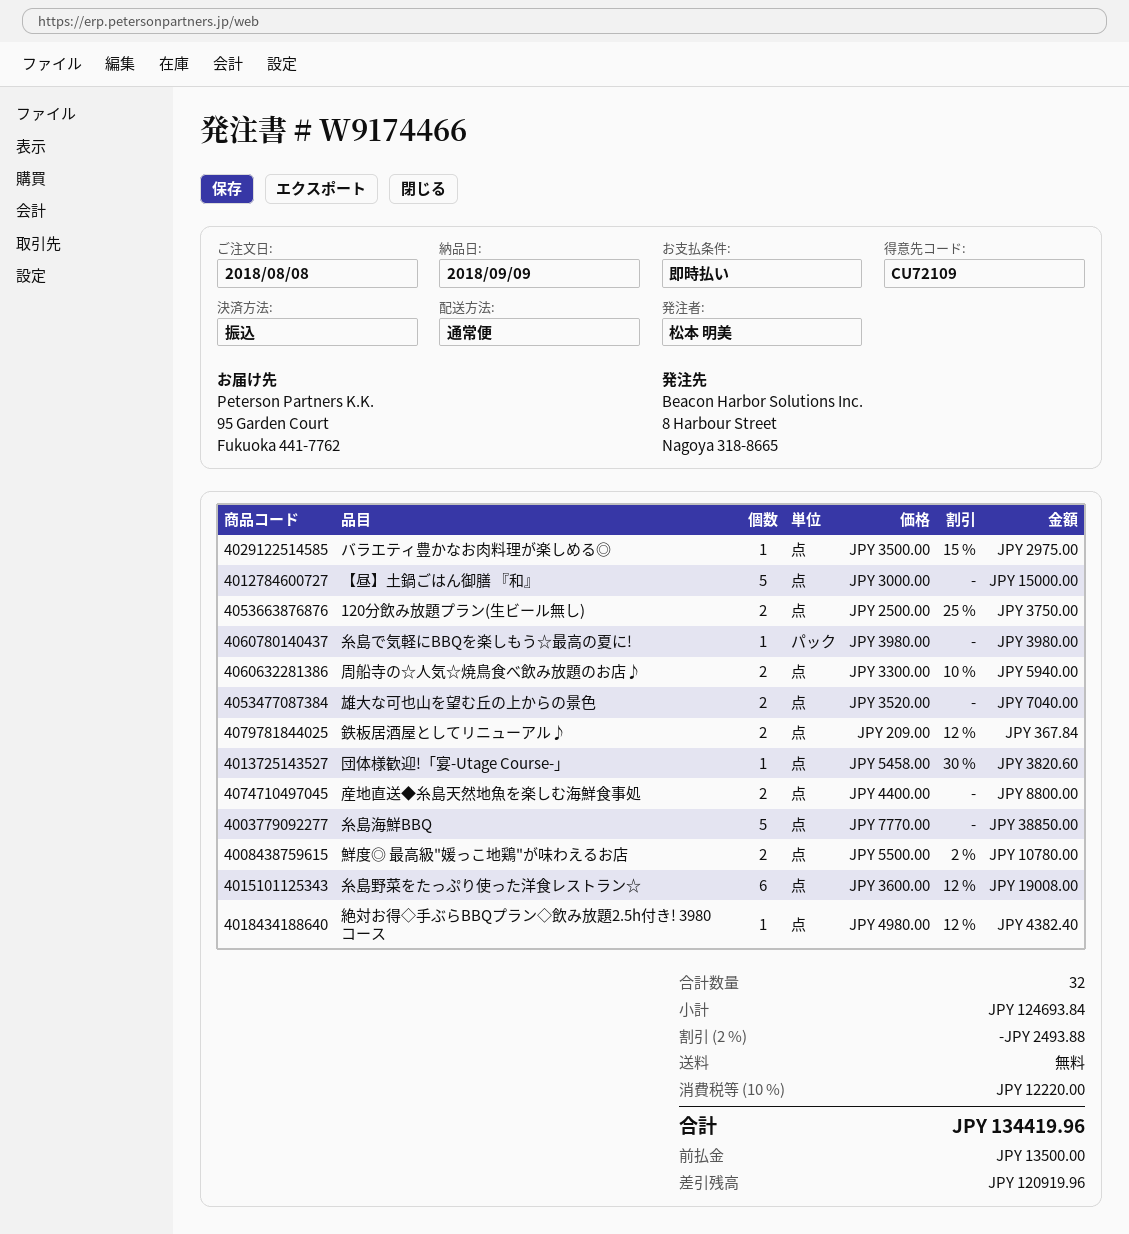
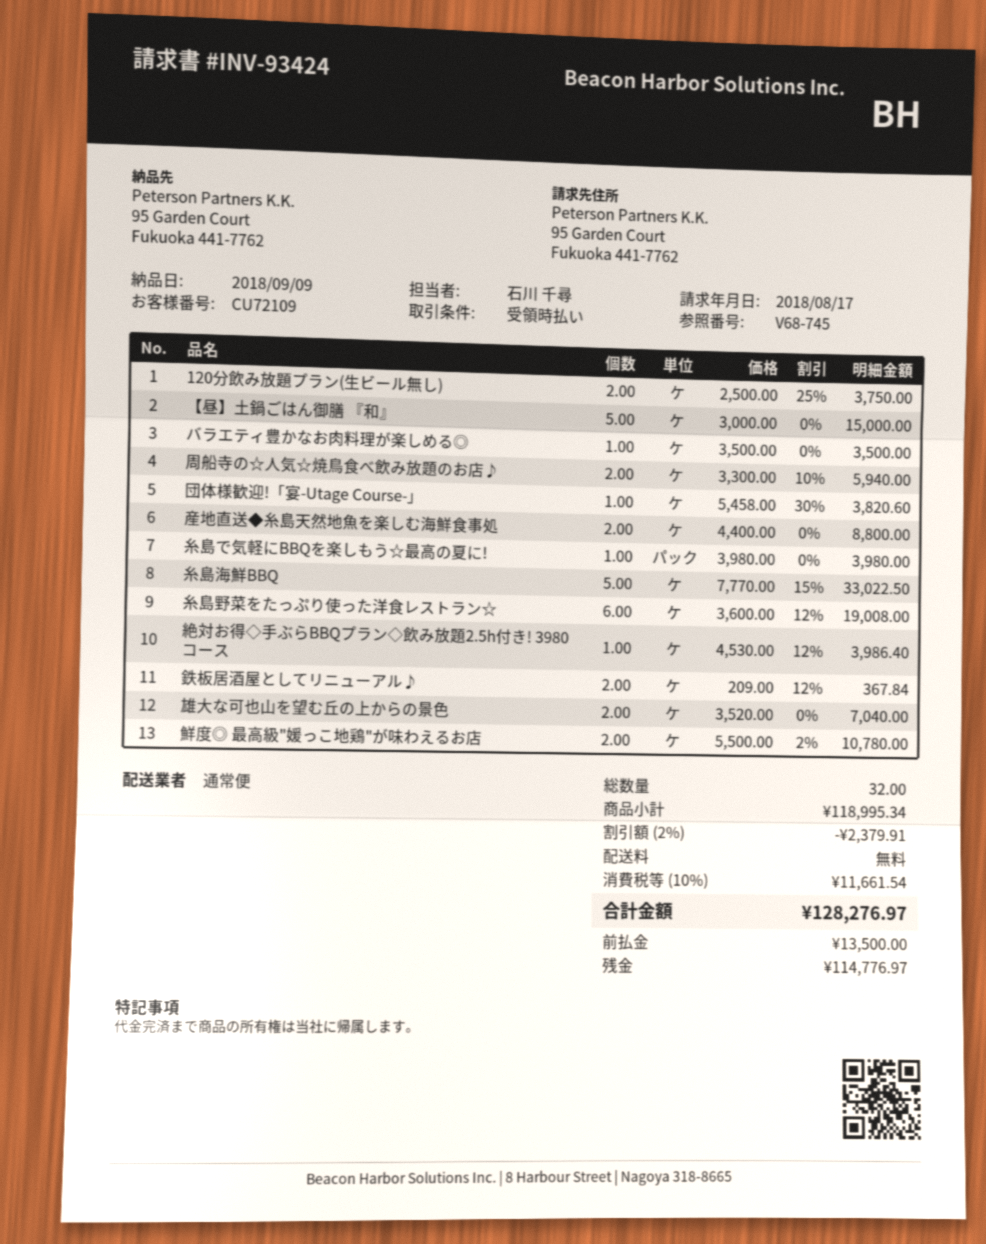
バラエティ豊かなお肉料理が楽しめる◎: 1 x 3500.00 - 15% = 2975.00 -> 1 x 3500.00 = 3500.00
糸島海鮮BBQ: 5 x 7770.00 = 38850.00 -> 5 x 7770.00 - 15% = 33022.50
絶対お得◇手ぶらBBQプラン◇飲み放題2.5h付き! 3980コース: 1 x 4980.00 - 12% = 4382.40 -> 1 x 4530.00 - 12% = 3986.40
subtotal: 124693.84 -> 118995.34
discount: 2% = 2493.88 -> 2% = 2379.91
tax: 10% = 12220.00 -> 10% = 11661.54
total: 134419.96 -> 128276.97
balance: 120919.96 -> 114776.97

